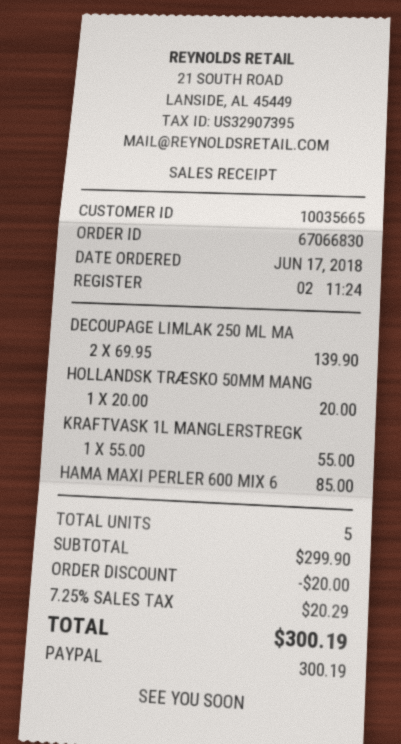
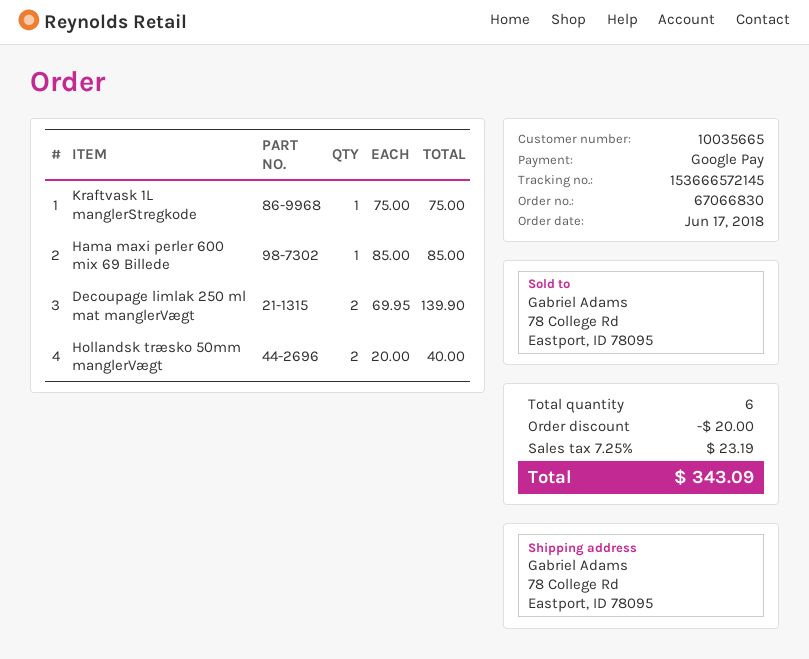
payment method: PayPal -> Google Pay
HOLLANDSK TRÆSKO 50MM MANG: 1 x 20.00 = 20.00 -> 2 x 20.00 = 40.00
KRAFTVASK 1L MANGLERSTREGK: 1 x 55.00 = 55.00 -> 1 x 75.00 = 75.00
total quantity: 5 -> 6
tax: 7.25% = 20.29 -> 7.25% = 23.19
total: 300.19 -> 343.09

